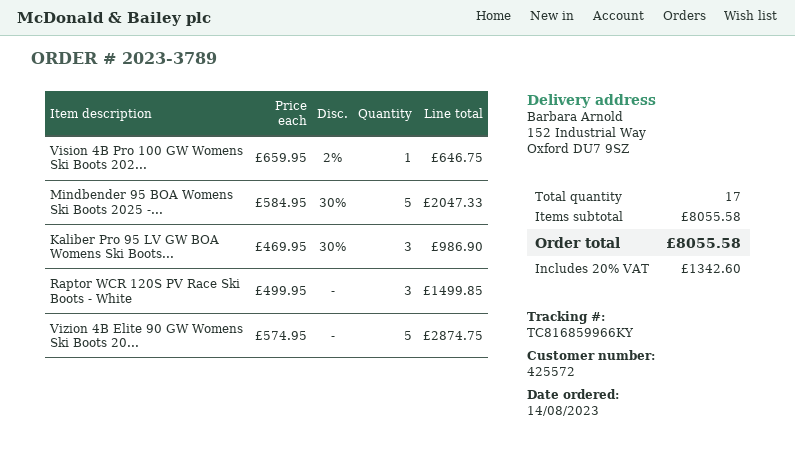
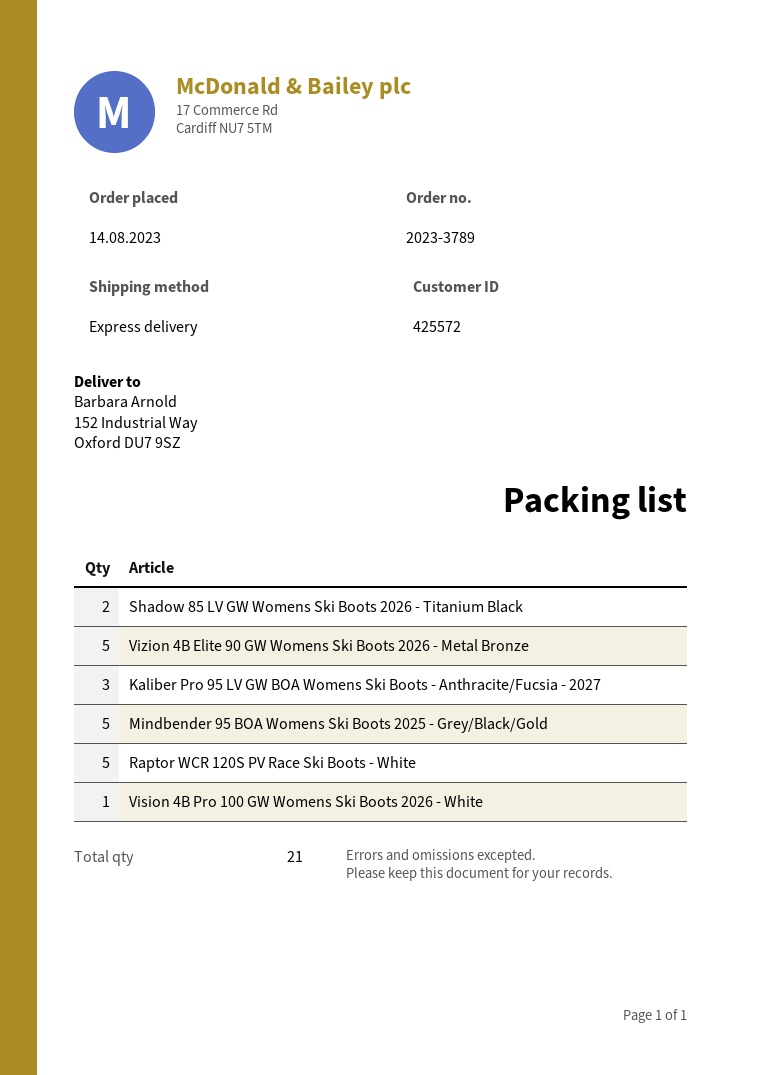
Raptor WCR 120S PV Race Ski Boots - White: 3 -> 5
Shadow 85 LV GW Womens Ski Boots 2026 - Titanium Black: none -> 2
total quantity: 17 -> 21

